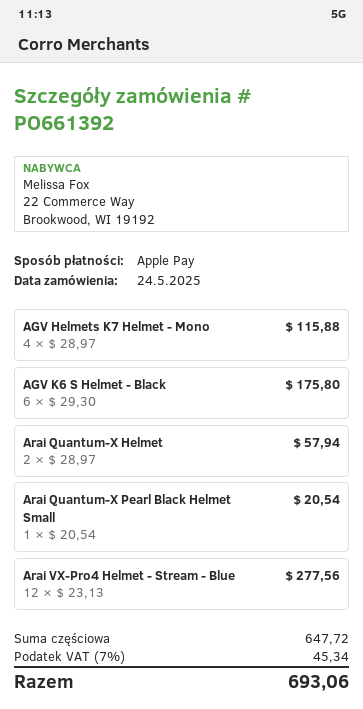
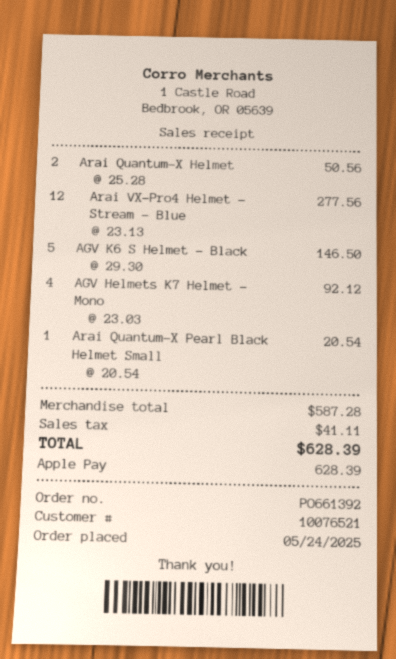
AGV Helmets K7 Helmet - Mono: 4 x 28.97 = 115.88 -> 4 x 23.03 = 92.12
AGV K6 S Helmet - Black: 6 x 29.30 = 175.80 -> 5 x 29.30 = 146.50
Arai Quantum-X Helmet: 2 x 28.97 = 57.94 -> 2 x 25.28 = 50.56
subtotal: 647.72 -> 587.28
tax: 45.34 -> 41.11
total: 693.06 -> 628.39

